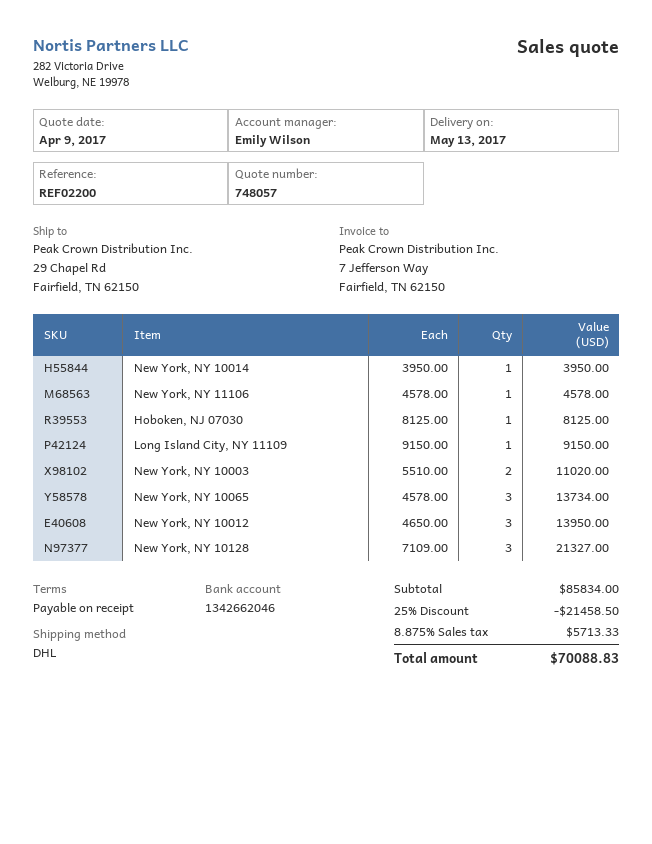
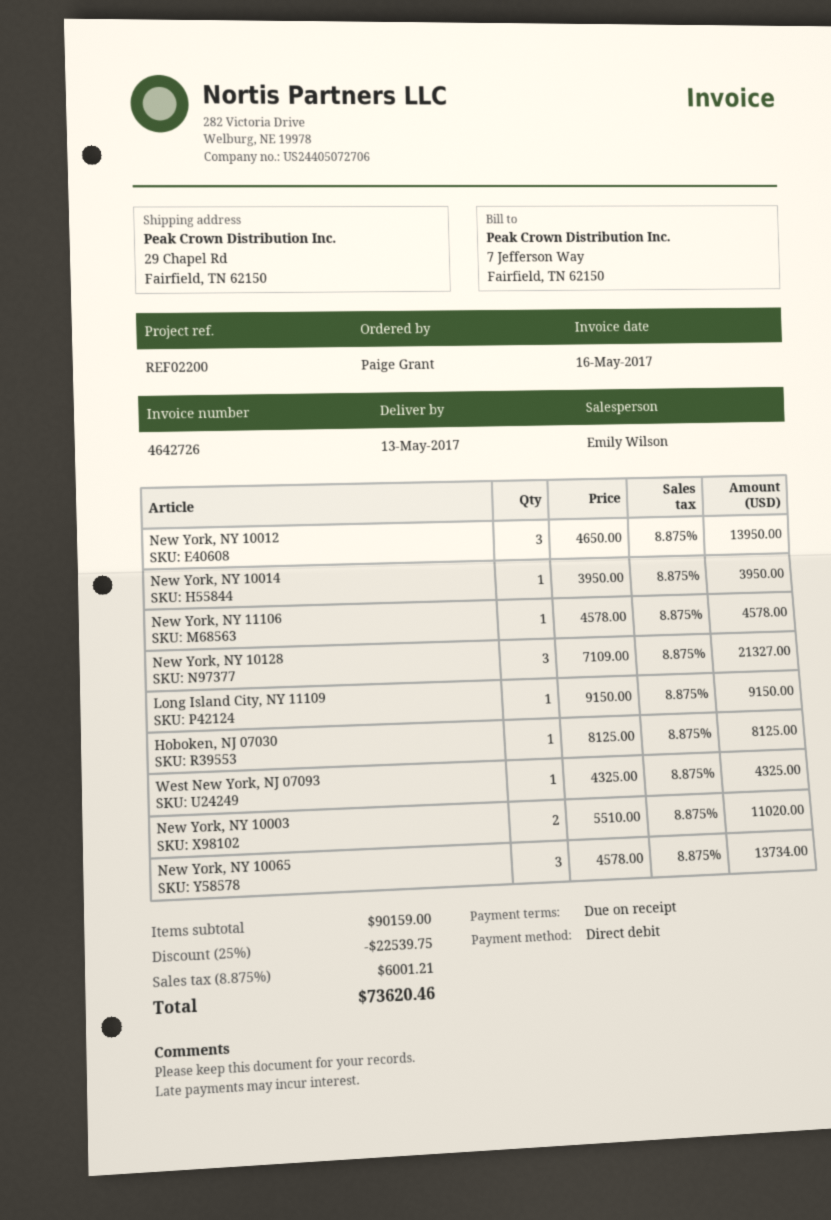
West New York, NJ 07093: none -> 1 x 4325.00 = 4325.00
subtotal: 85834.00 -> 90159.00
discount: 25% = 21458.50 -> 25% = 22539.75
tax: 8.875% = 5713.33 -> 8.875% = 6001.21
total: 70088.83 -> 73620.46

